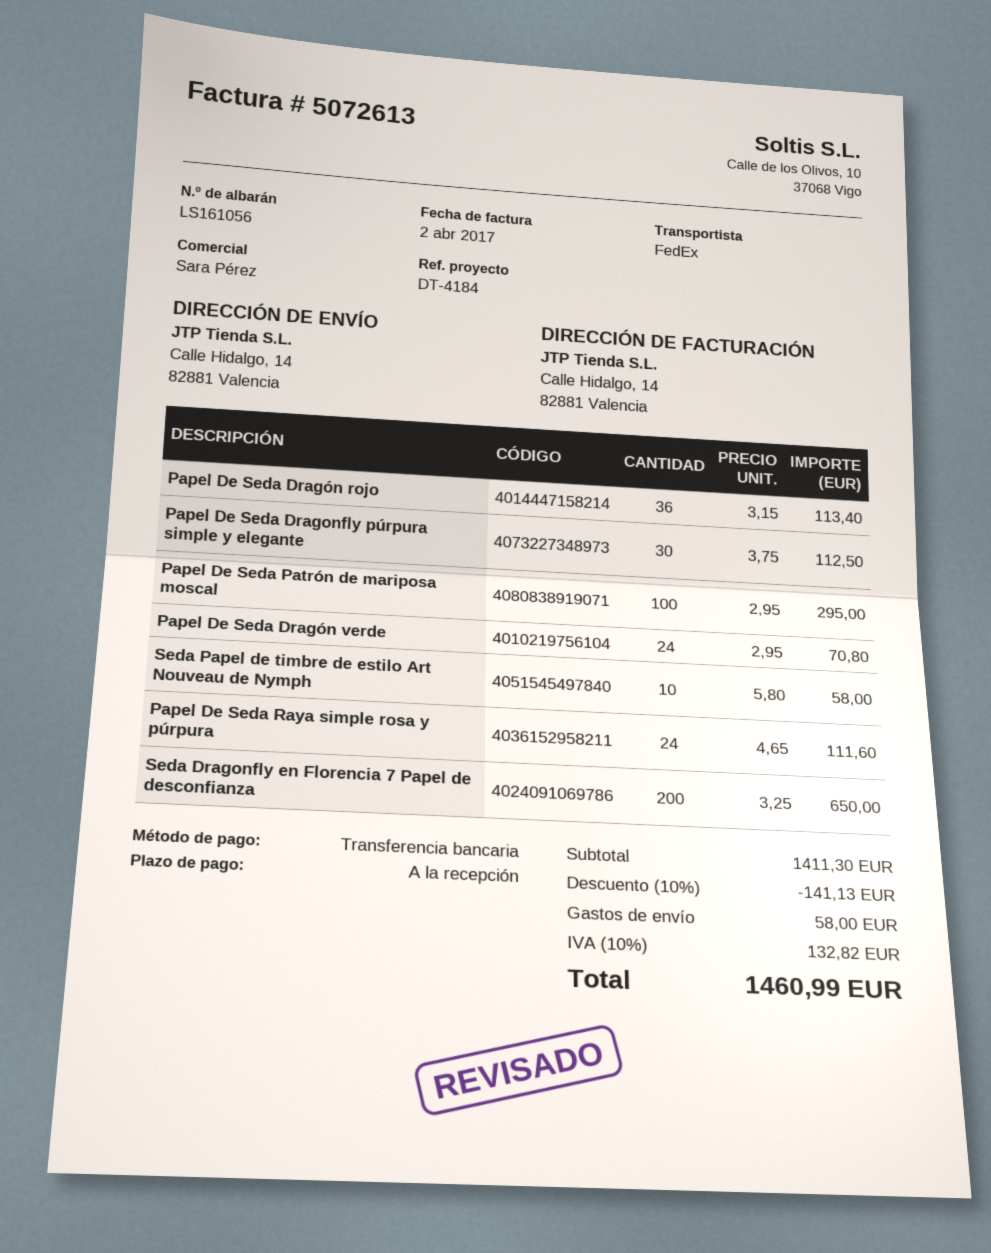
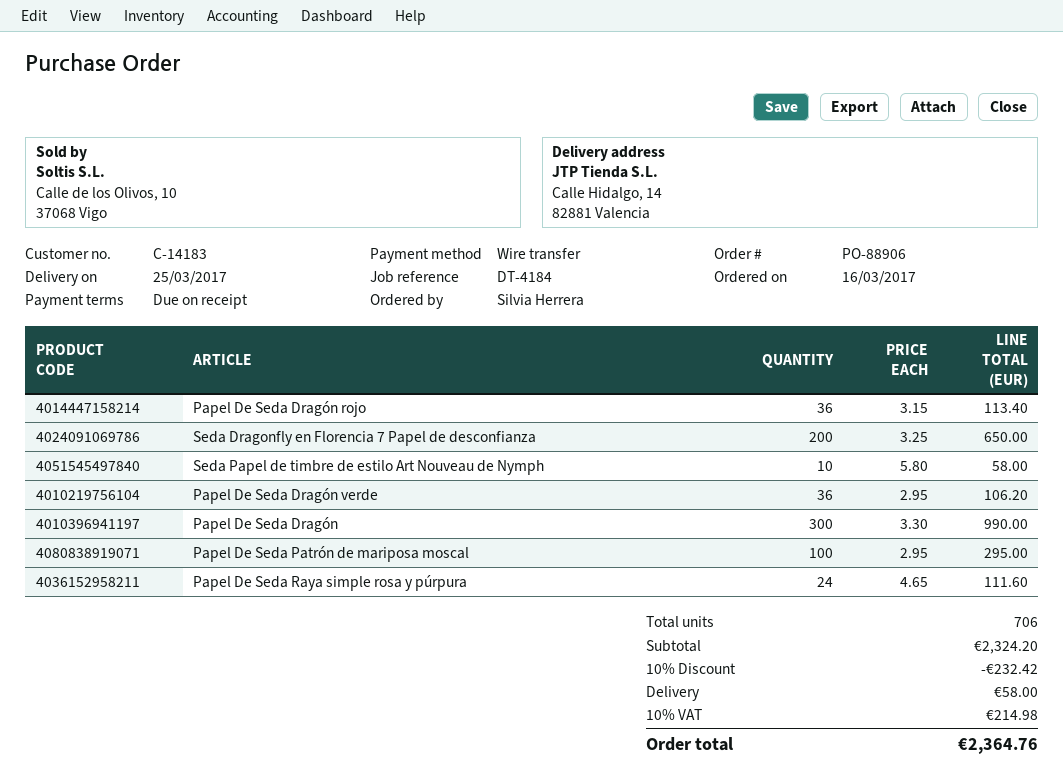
Papel De Seda Dragonfly púrpura simple y elegante: 30 x 3.75 = 112.50 -> none
Papel De Seda Dragón verde: 24 x 2.95 = 70.80 -> 36 x 2.95 = 106.20
Papel De Seda Dragón: none -> 300 x 3.30 = 990.00
subtotal: 1411.30 -> 2324.20
discount: 10% = 141.13 -> 10% = 232.42
tax: 10% = 132.82 -> 10% = 214.98
total: 1460.99 -> 2364.76

